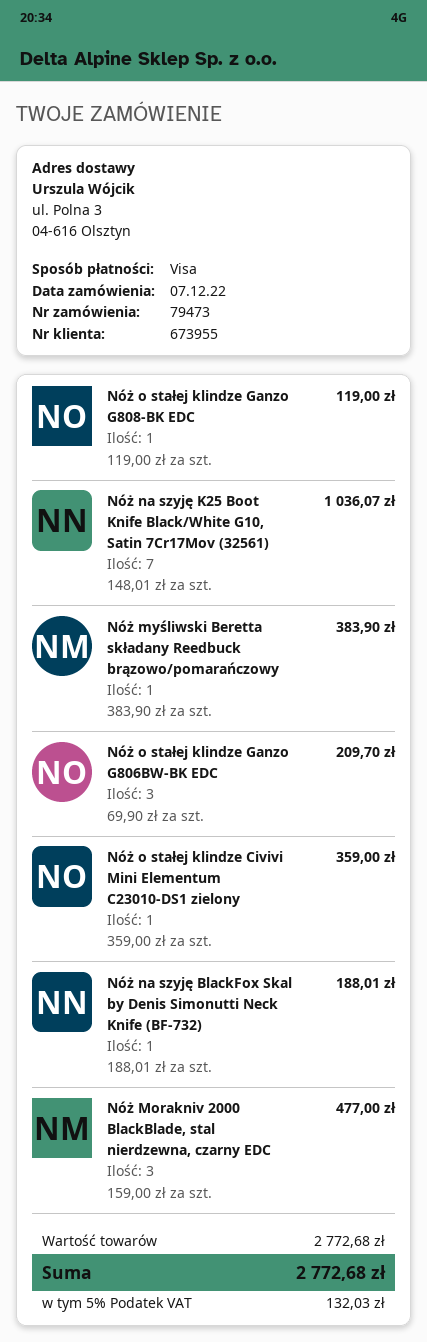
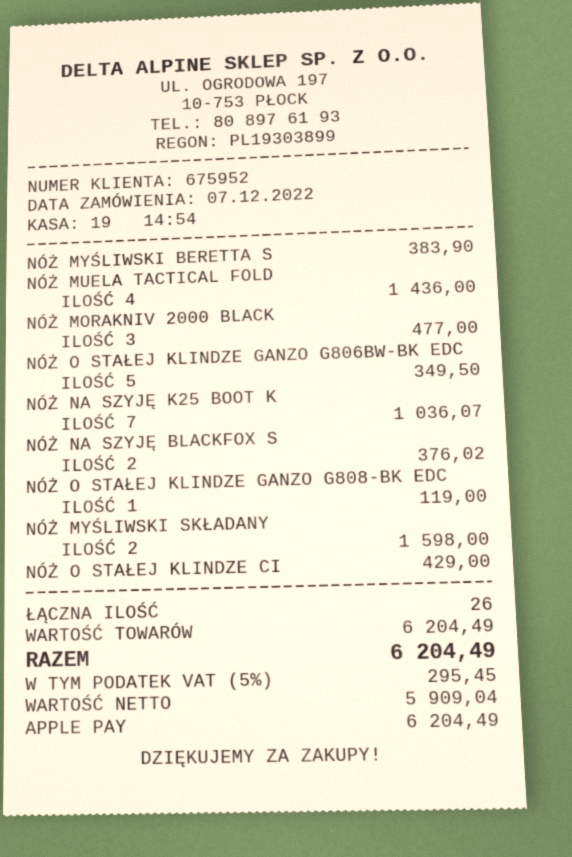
customer number: 673955 -> 675952
payment method: Visa -> Apple Pay
Nóż o stałej klindze Ganzo G806BW-BK EDC: 3 for 209.70 -> 5 for 349.50
Nóż o stałej klindze Civivi Mini Elementum C23010-DS1 zielony: 1 for 359.00 -> 1 for 429.00
Nóż na szyję BlackFox Skal by Denis Simonutti Neck Knife (BF-732): 1 for 188.01 -> 2 for 376.02
NÓŻ MUELA TACTICAL FOLD: none -> 4 for 1436.00
NÓŻ MYŚLIWSKI SKŁADANY: none -> 2 for 1598.00
subtotal: 2772.68 -> 6204.49
tax: 5% = 132.03 -> 5% = 295.45
total: 2772.68 -> 6204.49

